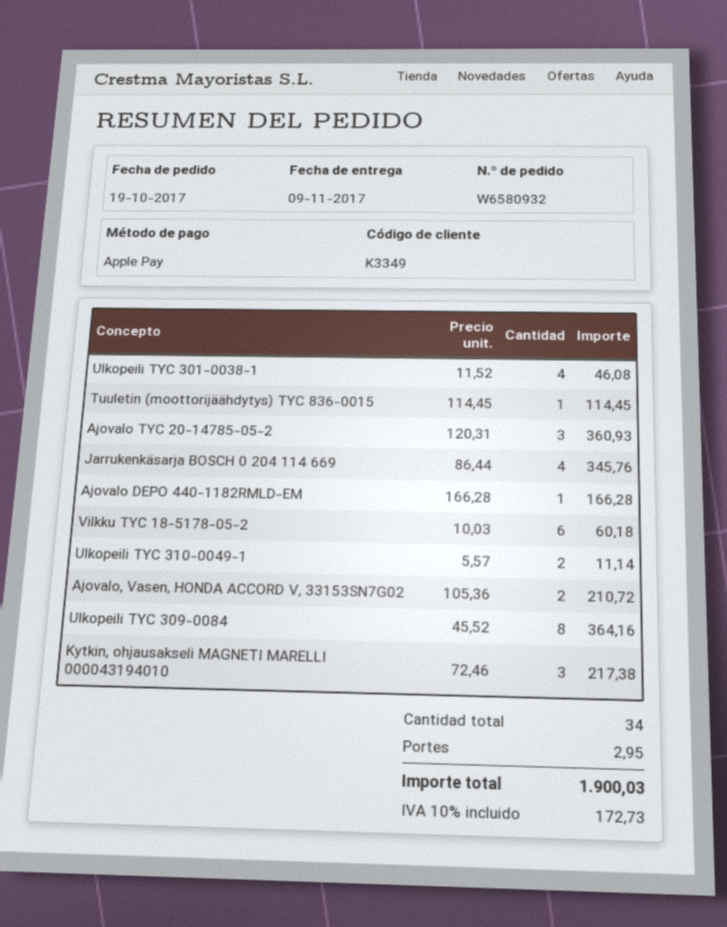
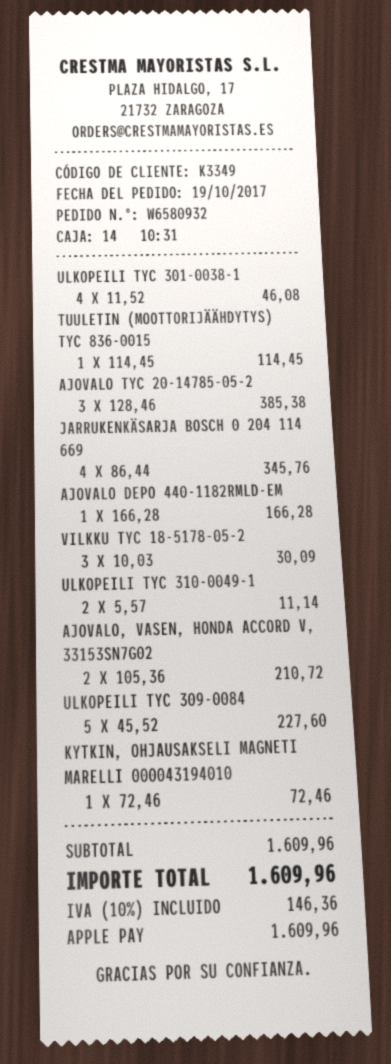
Ajovalo TYC 20-14785-05-2: 3 x 120.31 = 360.93 -> 3 x 128.46 = 385.38
Vilkku TYC 18-5178-05-2: 6 x 10.03 = 60.18 -> 3 x 10.03 = 30.09
Ulkopeili TYC 309-0084: 8 x 45.52 = 364.16 -> 5 x 45.52 = 227.60
Kytkin, ohjausakseli MAGNETI MARELLI 000043194010: 3 x 72.46 = 217.38 -> 1 x 72.46 = 72.46
shipping: 2.95 -> none
tax: 10% = 172.73 -> 10% = 146.36
total: 1900.03 -> 1609.96

